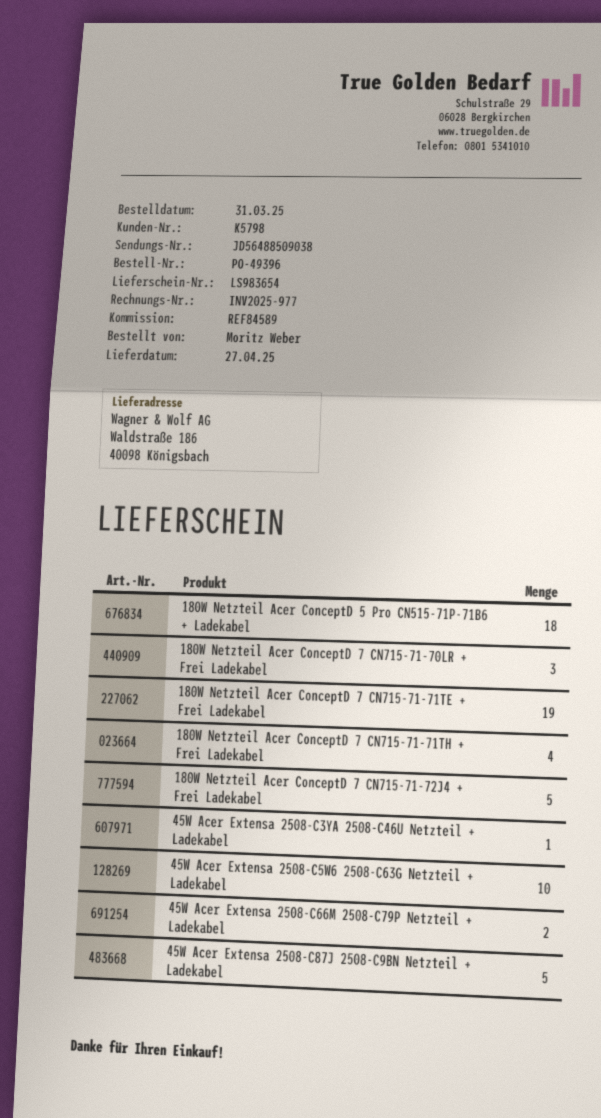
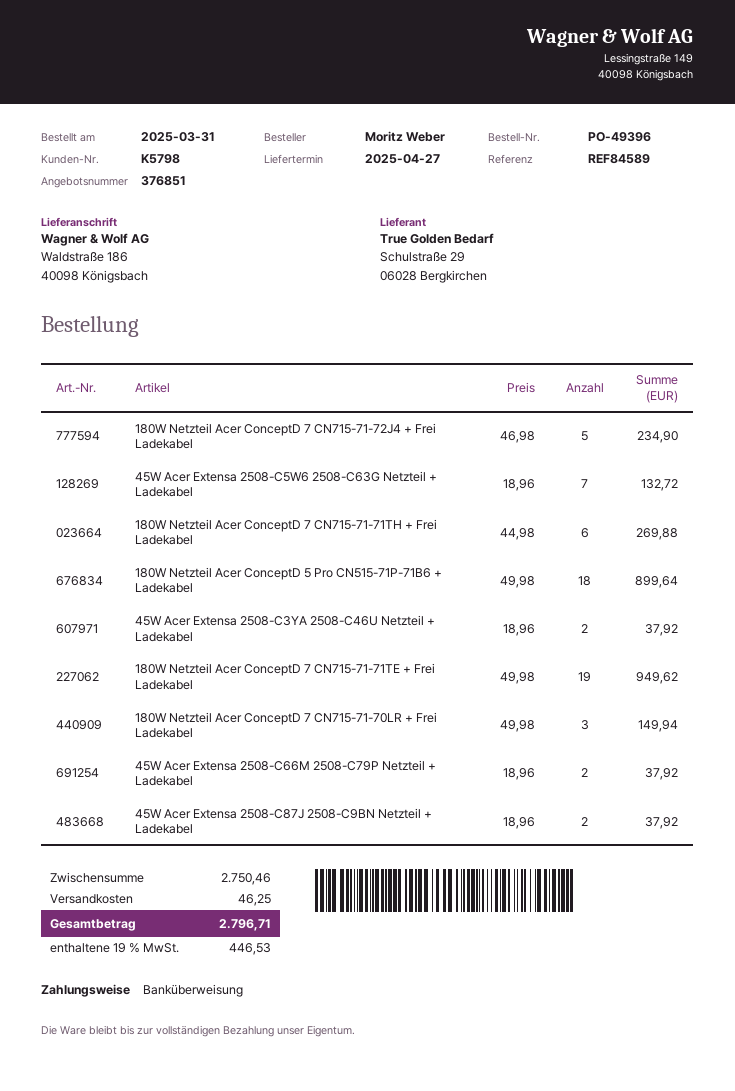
180W Netzteil Acer ConceptD 7 CN715-71-71TH + Frei Ladekabel: 4 -> 6
45W Acer Extensa 2508-C3YA 2508-C46U Netzteil + Ladekabel: 1 -> 2
45W Acer Extensa 2508-C5W6 2508-C63G Netzteil + Ladekabel: 10 -> 7
45W Acer Extensa 2508-C87J 2508-C9BN Netzteil + Ladekabel: 5 -> 2

